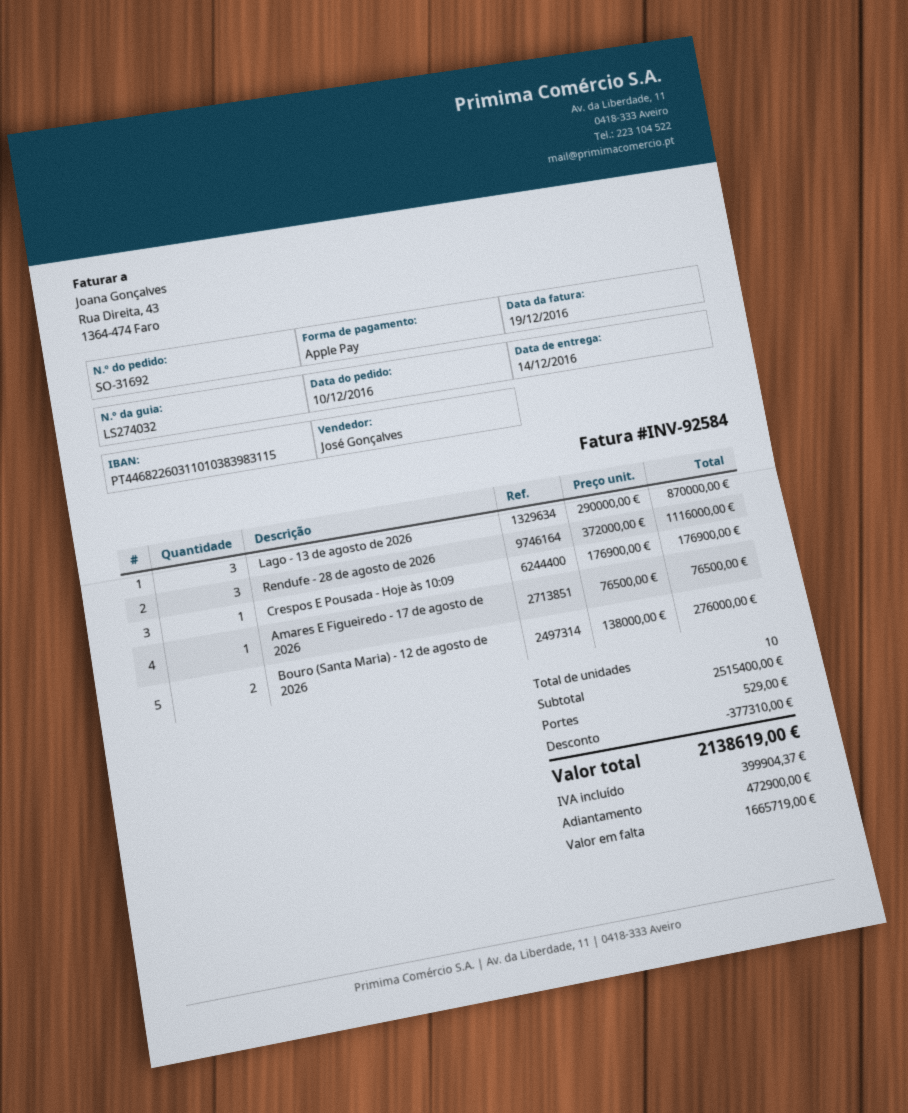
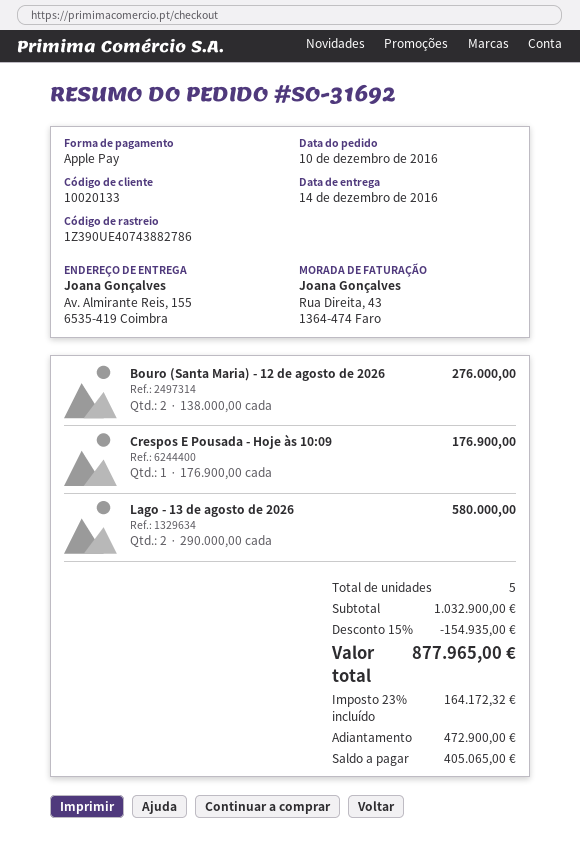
Lago - 13 de agosto de 2026: 3 x 290000.00 = 870000.00 -> 2 x 290000.00 = 580000.00
Rendufe - 28 de agosto de 2026: 3 x 372000.00 = 1116000.00 -> none
Amares E Figueiredo - 17 de agosto de 2026: 1 x 76500.00 = 76500.00 -> none
total quantity: 10 -> 5
subtotal: 2515400.00 -> 1032900.00
discount: 377310.00 -> 154935.00
shipping: 529.00 -> none
tax: 399904.37 -> 164172.32
total: 2138619.00 -> 877965.00
balance: 1665719.00 -> 405065.00

